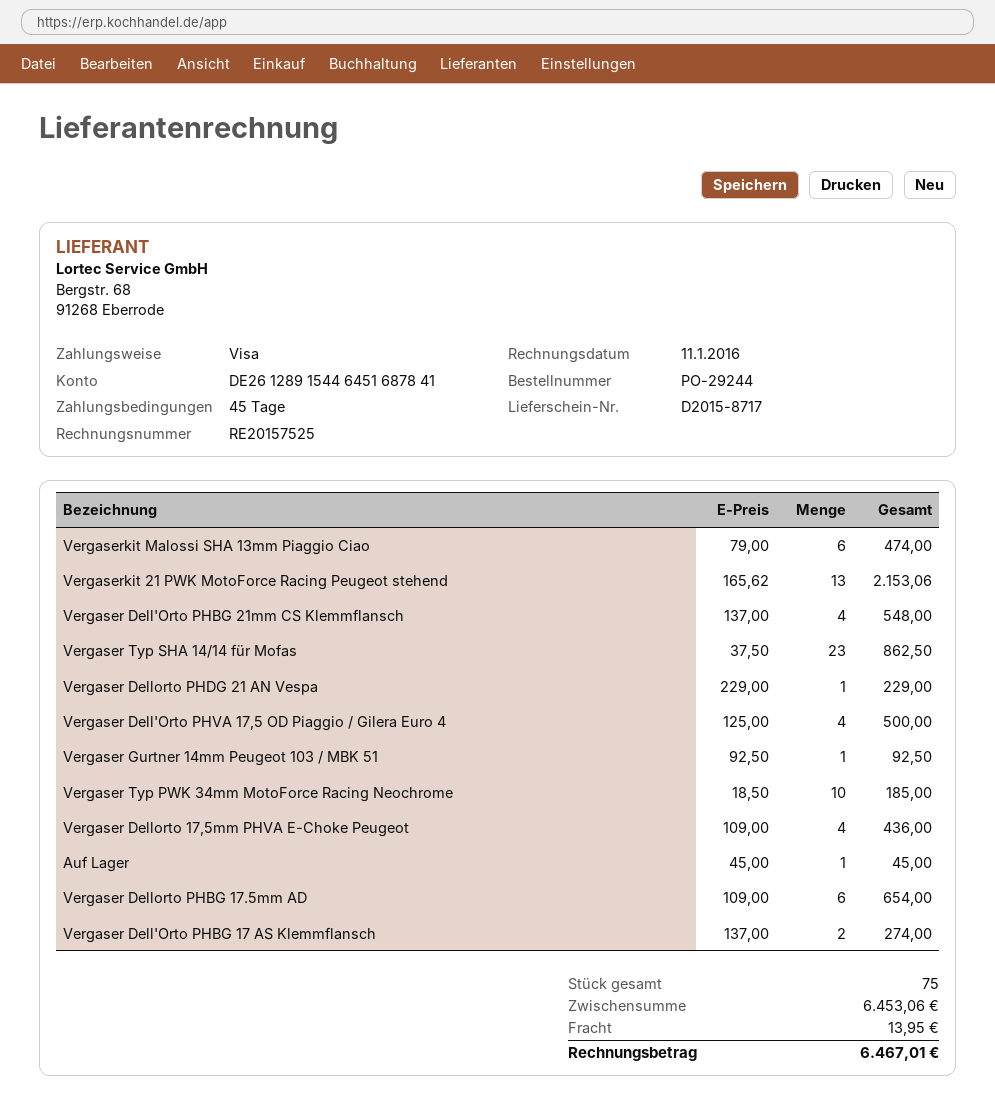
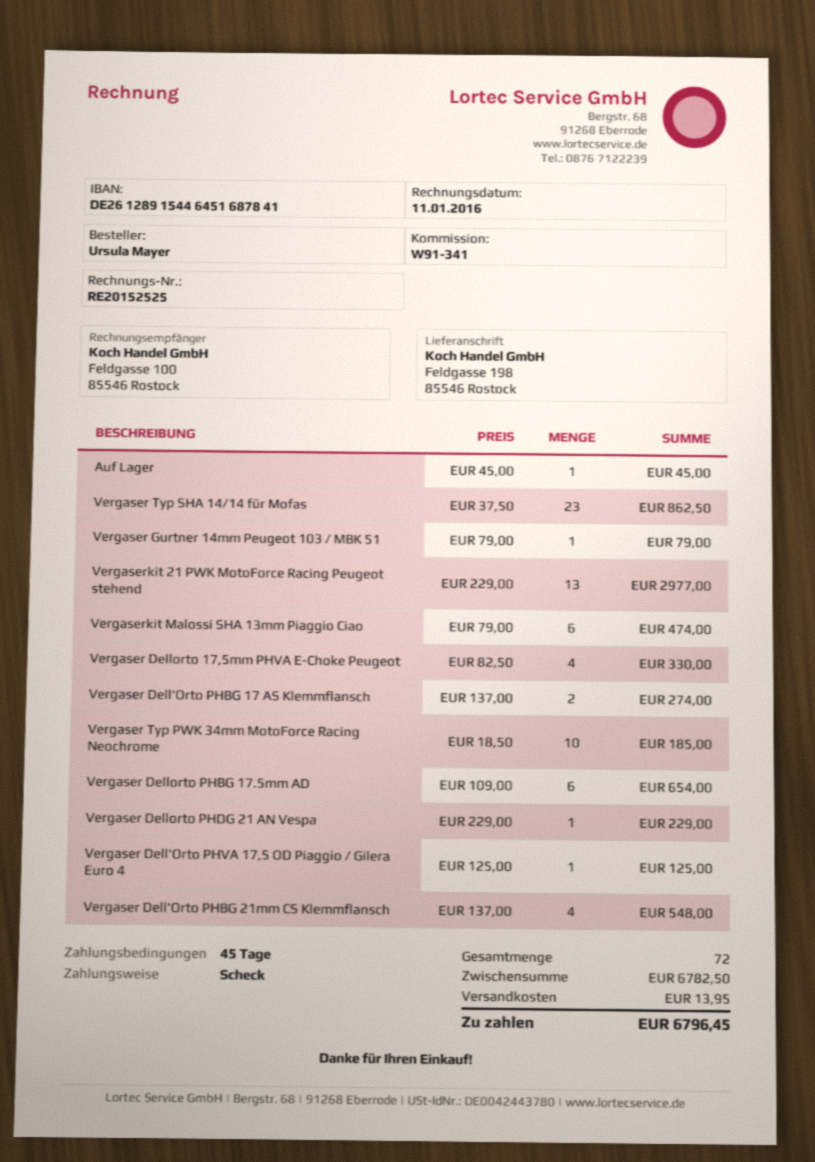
invoice number: RE20157525 -> RE20152525
payment method: Visa -> cheque
Vergaserkit 21 PWK MotoForce Racing Peugeot stehend: 13 x 165.62 = 2153.06 -> 13 x 229.00 = 2977.00
Vergaser Dell'Orto PHVA 17,5 OD Piaggio / Gilera Euro 4: 4 x 125.00 = 500.00 -> 1 x 125.00 = 125.00
Vergaser Gurtner 14mm Peugeot 103 / MBK 51: 1 x 92.50 = 92.50 -> 1 x 79.00 = 79.00
Vergaser Dellorto 17,5mm PHVA E-Choke Peugeot: 4 x 109.00 = 436.00 -> 4 x 82.50 = 330.00
total quantity: 75 -> 72
subtotal: 6453.06 -> 6782.50
total: 6467.01 -> 6796.45

